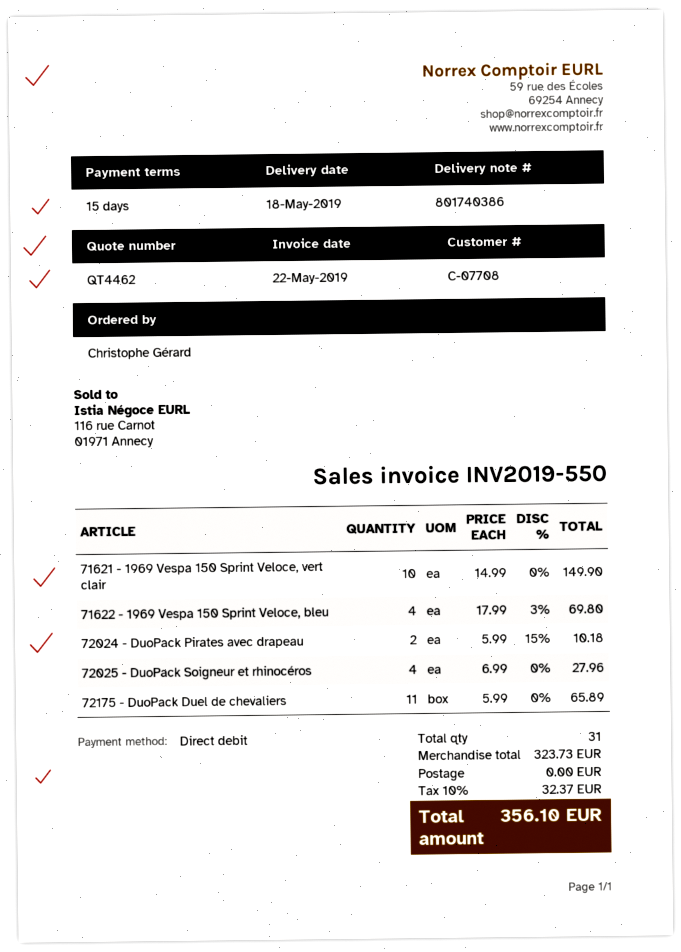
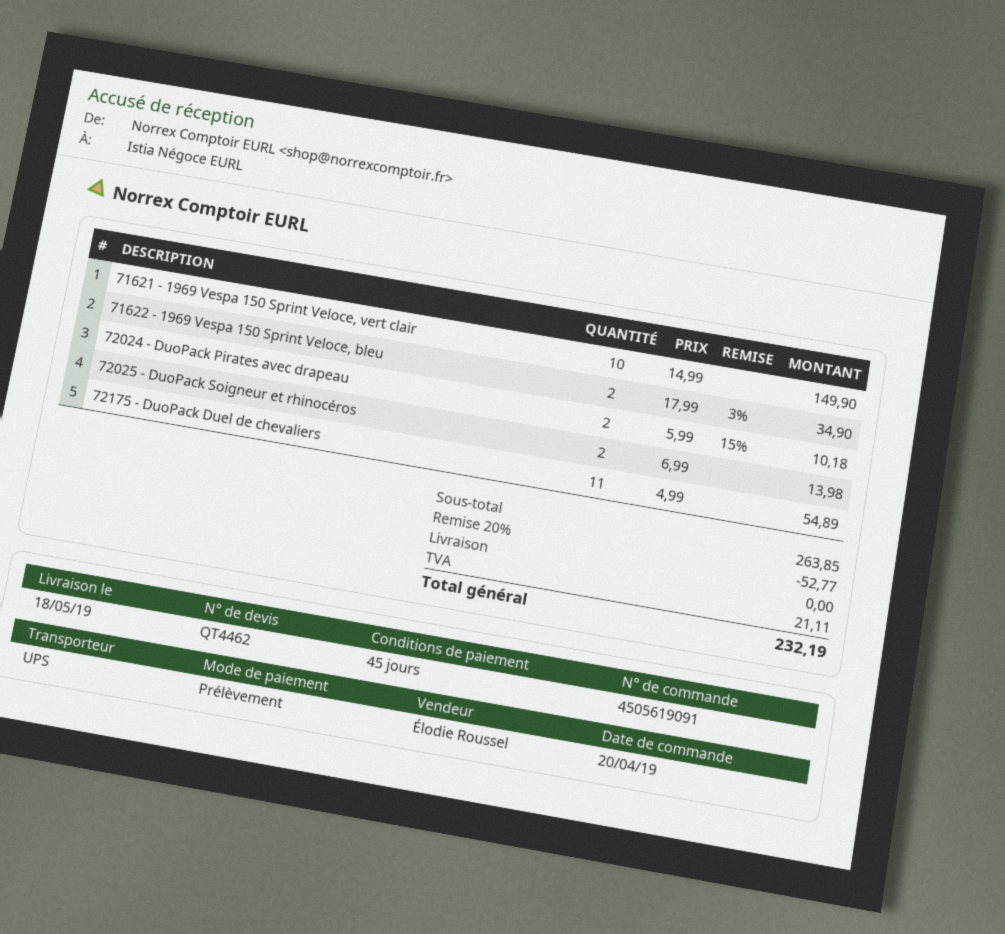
payment terms: 15 days -> 45 days
71622 - 1969 Vespa 150 Sprint Veloce, bleu: 4 x 17.99 - 3% = 69.80 -> 2 x 17.99 - 3% = 34.90
72025 - DuoPack Soigneur et rhinocéros: 4 x 6.99 = 27.96 -> 2 x 6.99 = 13.98
72175 - DuoPack Duel de chevaliers: 11 x 5.99 = 65.89 -> 11 x 4.99 = 54.89
subtotal: 323.73 -> 263.85
discount: none -> 20% = 52.77
tax: 32.37 -> 21.11
total: 356.10 -> 232.19

